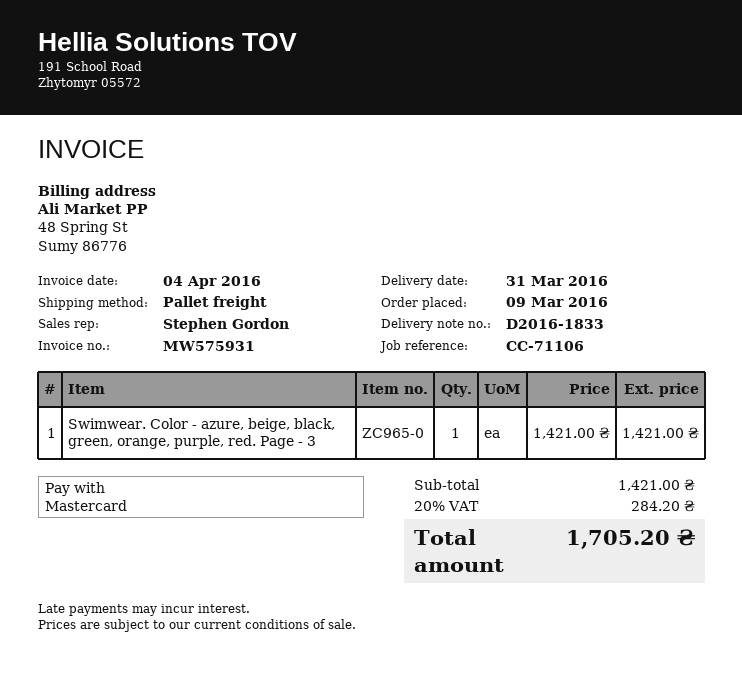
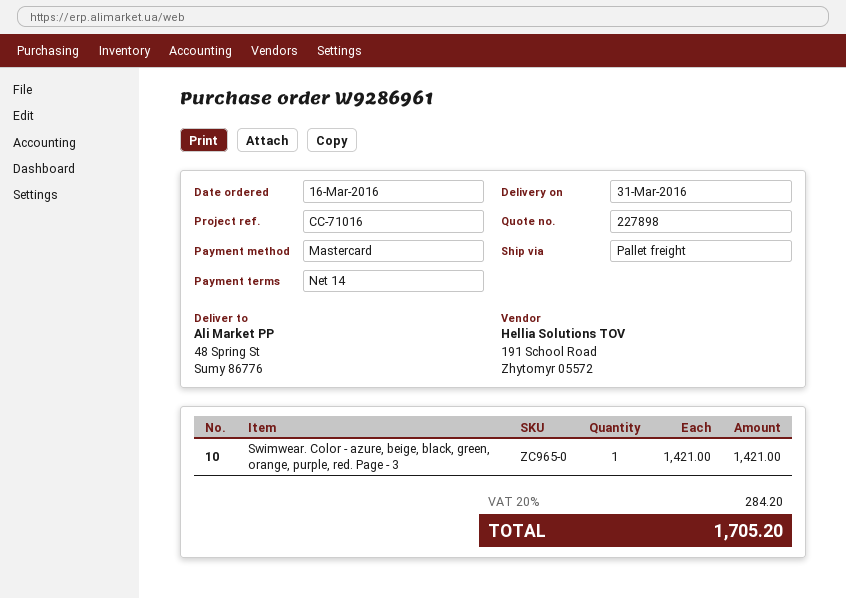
order date: 2016-03-09 -> 2016-03-16
reference: CC-71106 -> CC-71016

